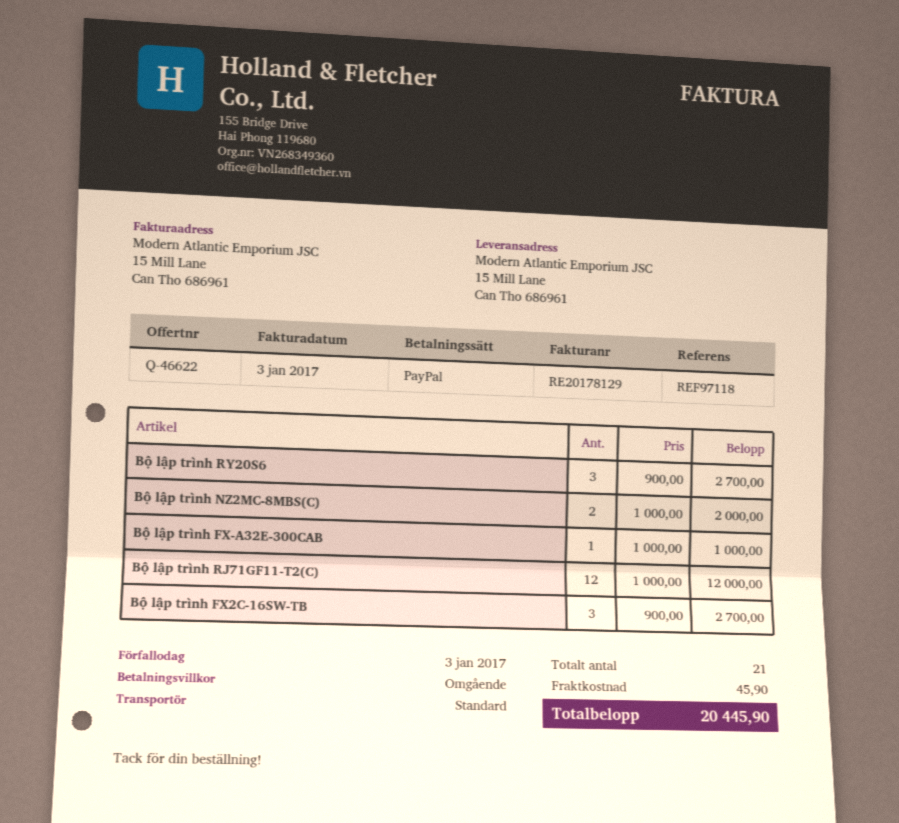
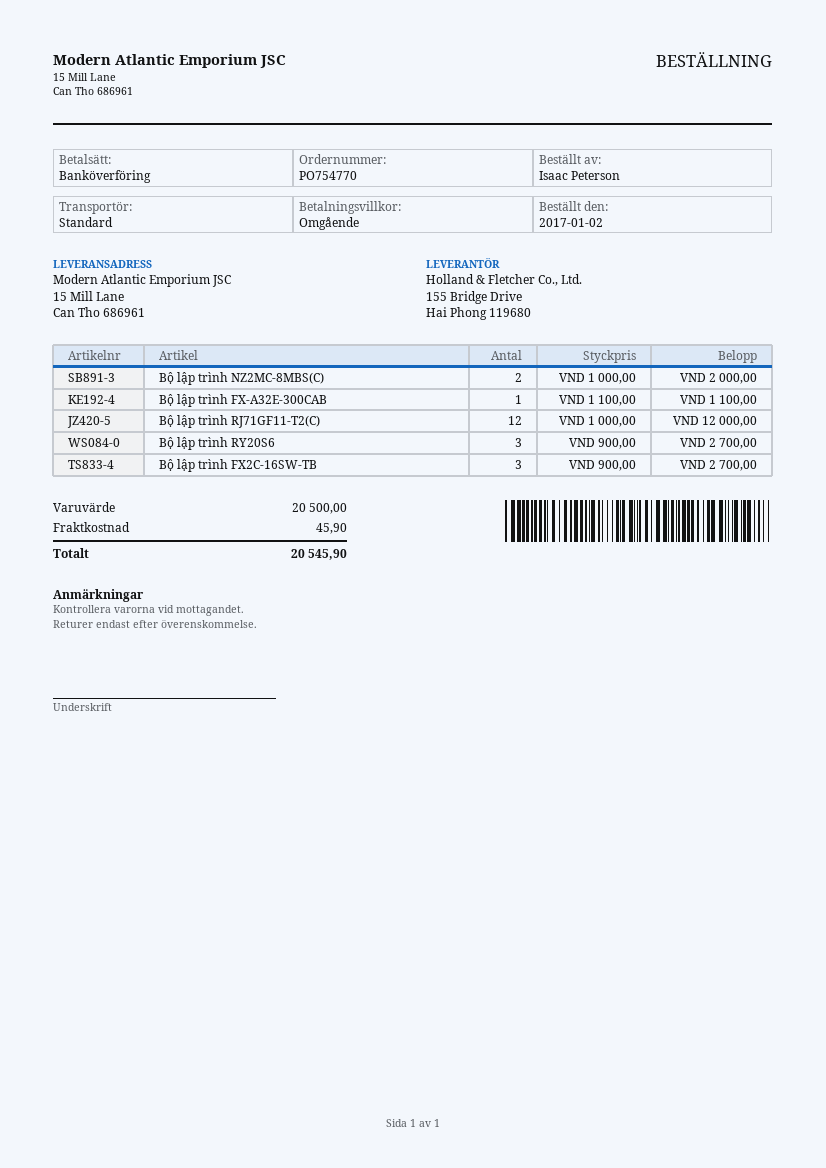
payment method: PayPal -> bank transfer
Bộ lập trình FX-A32E-300CAB: 1 x 1000.00 = 1000.00 -> 1 x 1100.00 = 1100.00
total: 20445.90 -> 20545.90

